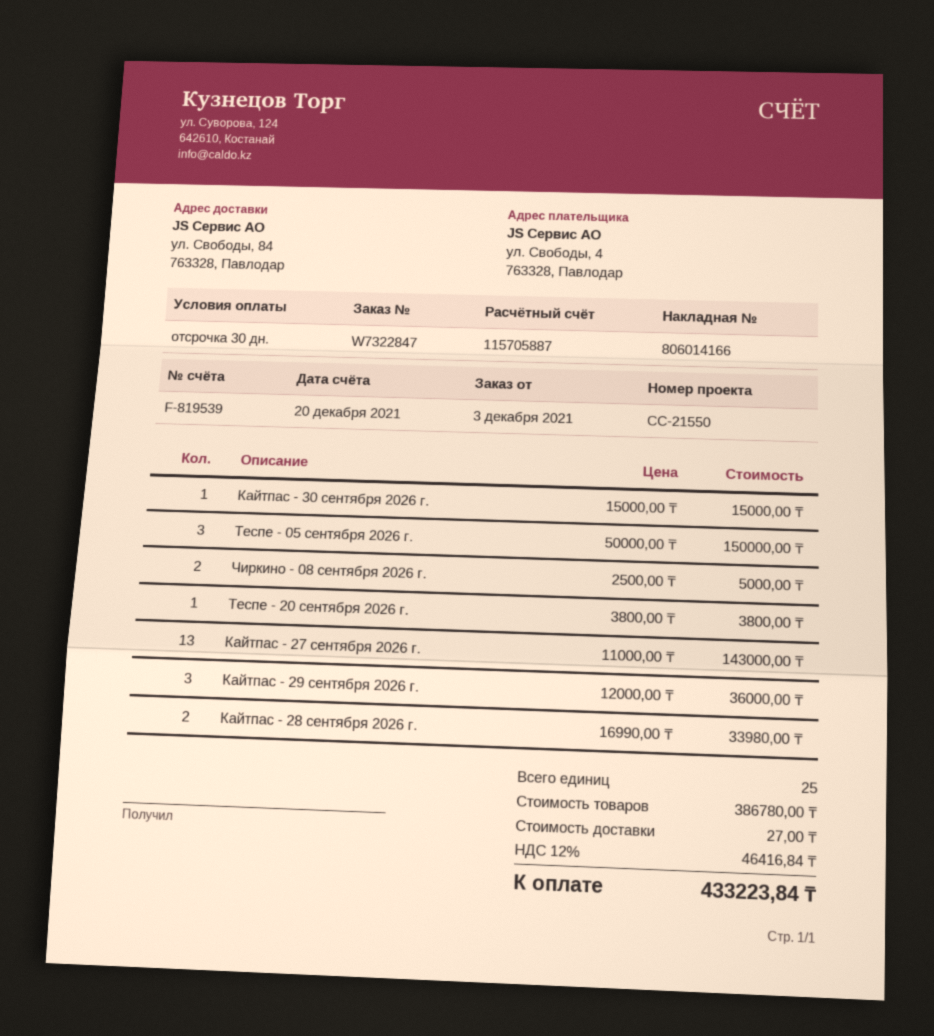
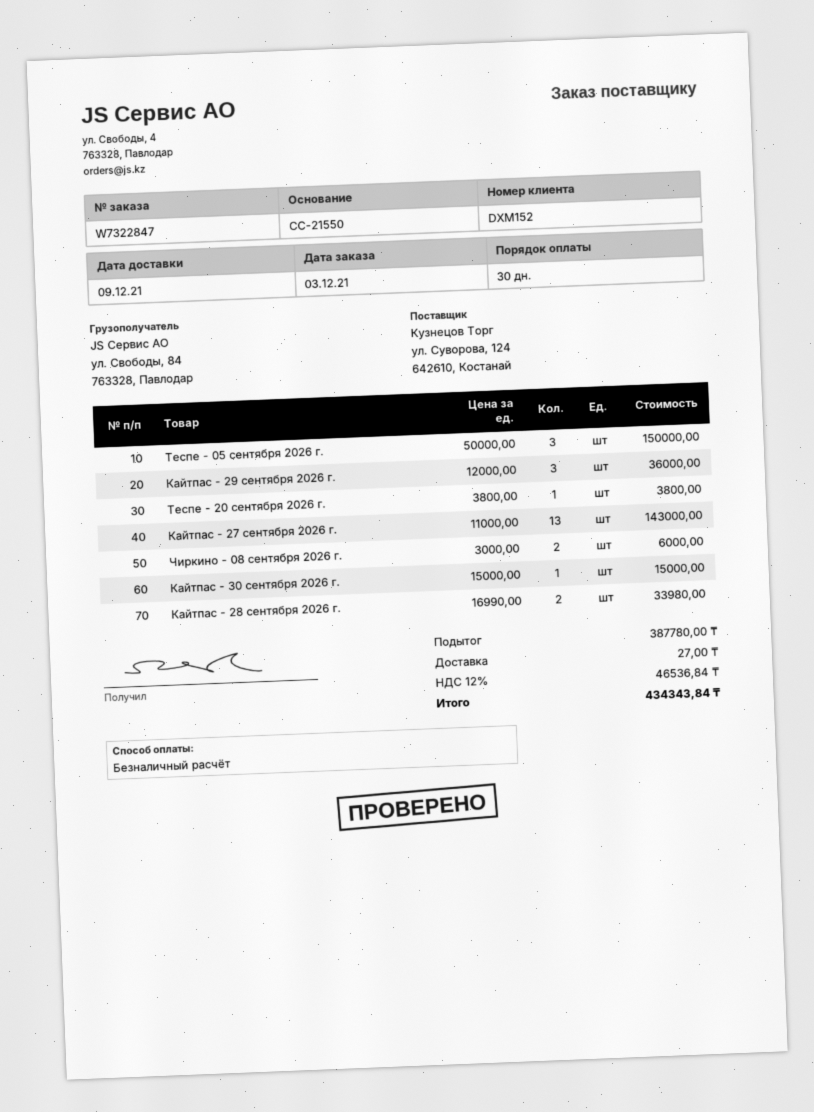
Чиркино - 08 сентября 2026 г.: 2 x 2500.00 = 5000.00 -> 2 x 3000.00 = 6000.00
subtotal: 386780.00 -> 387780.00
tax: 12% = 46416.84 -> 12% = 46536.84
total: 433223.84 -> 434343.84

